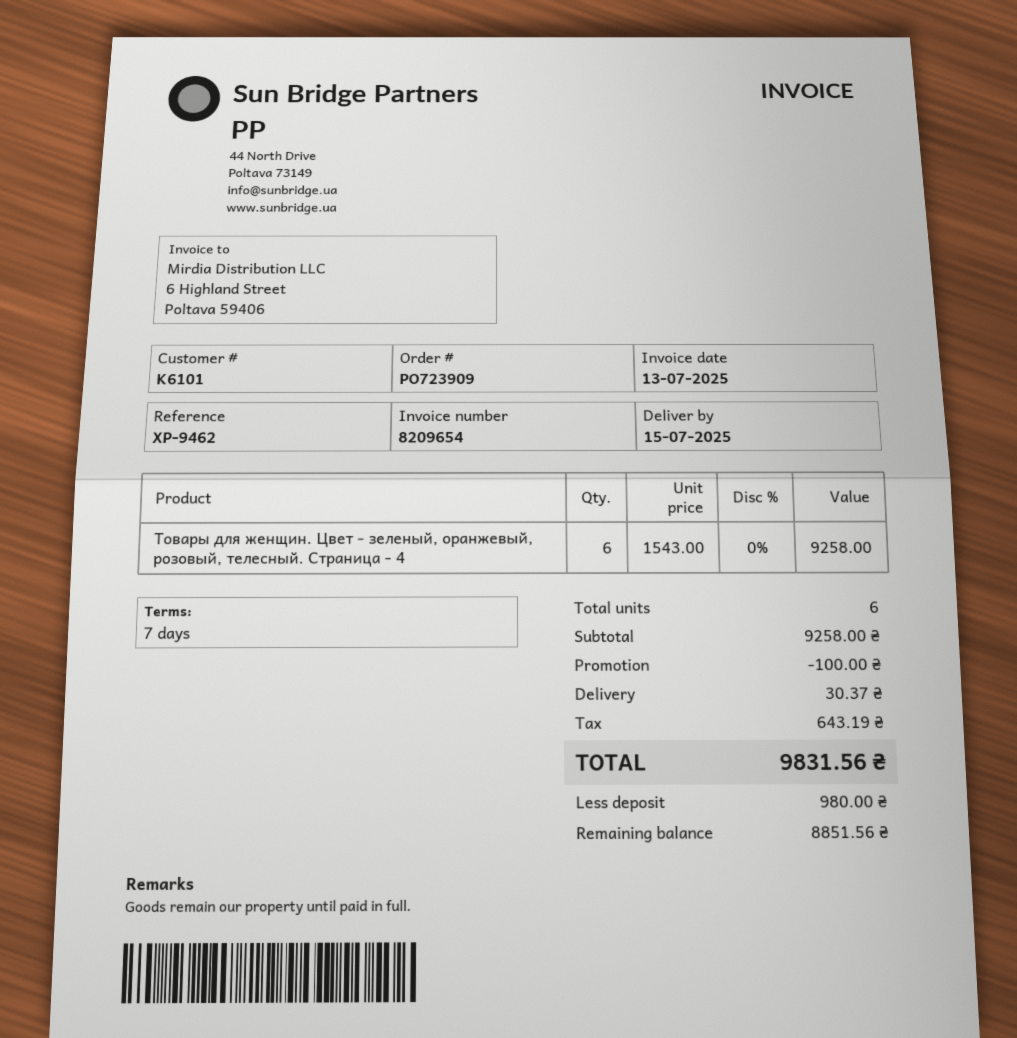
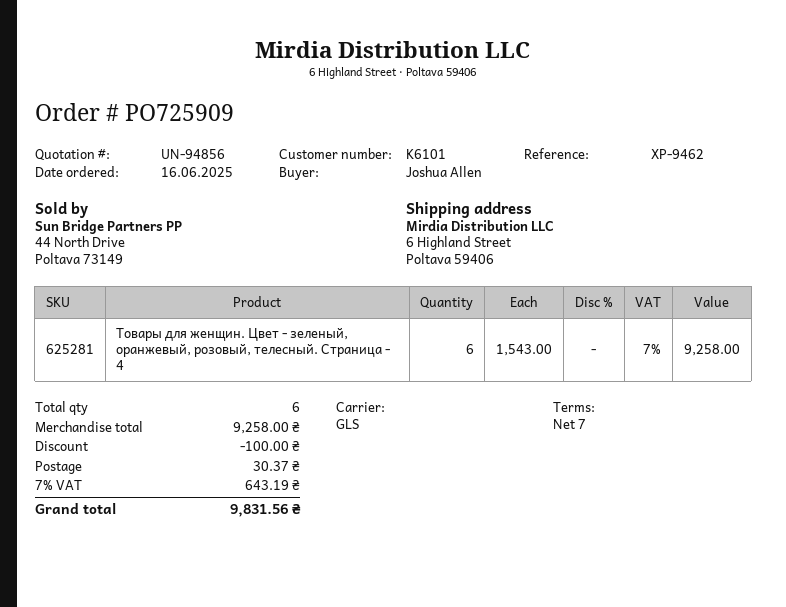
order number: PO723909 -> PO725909

